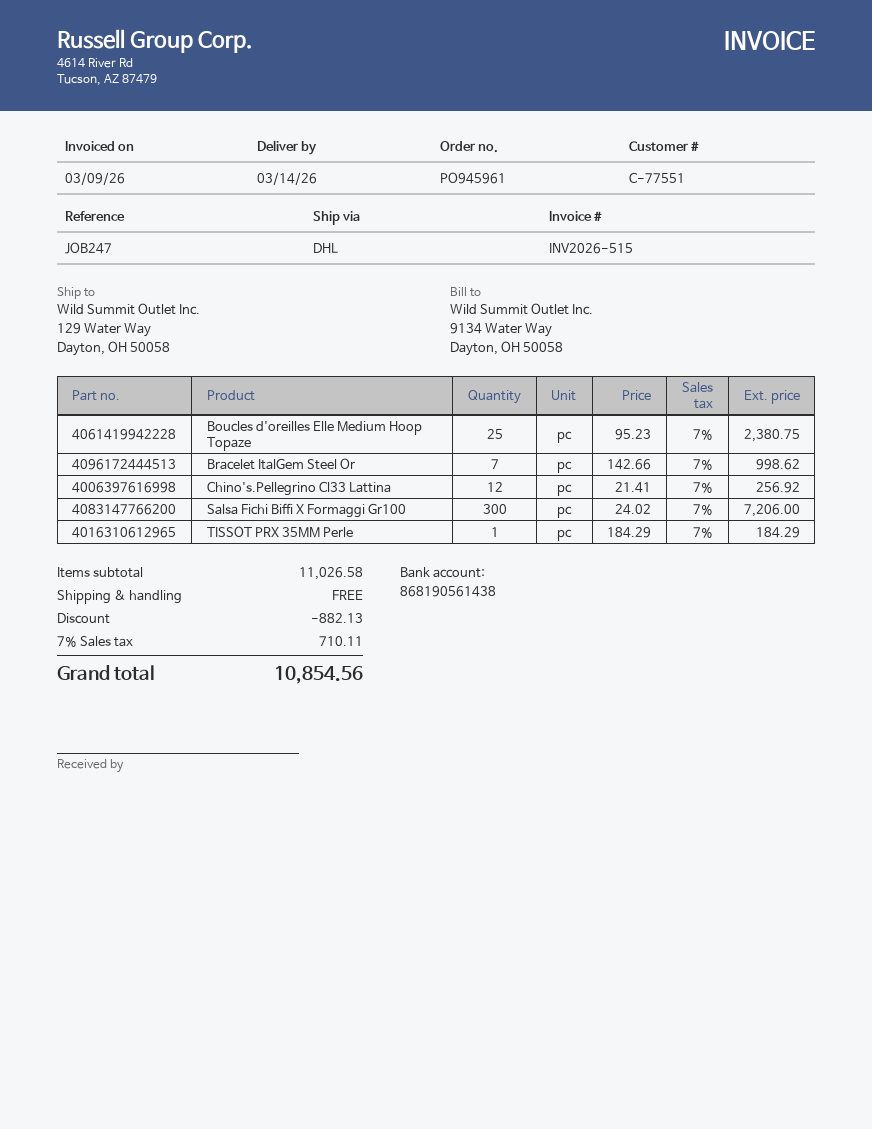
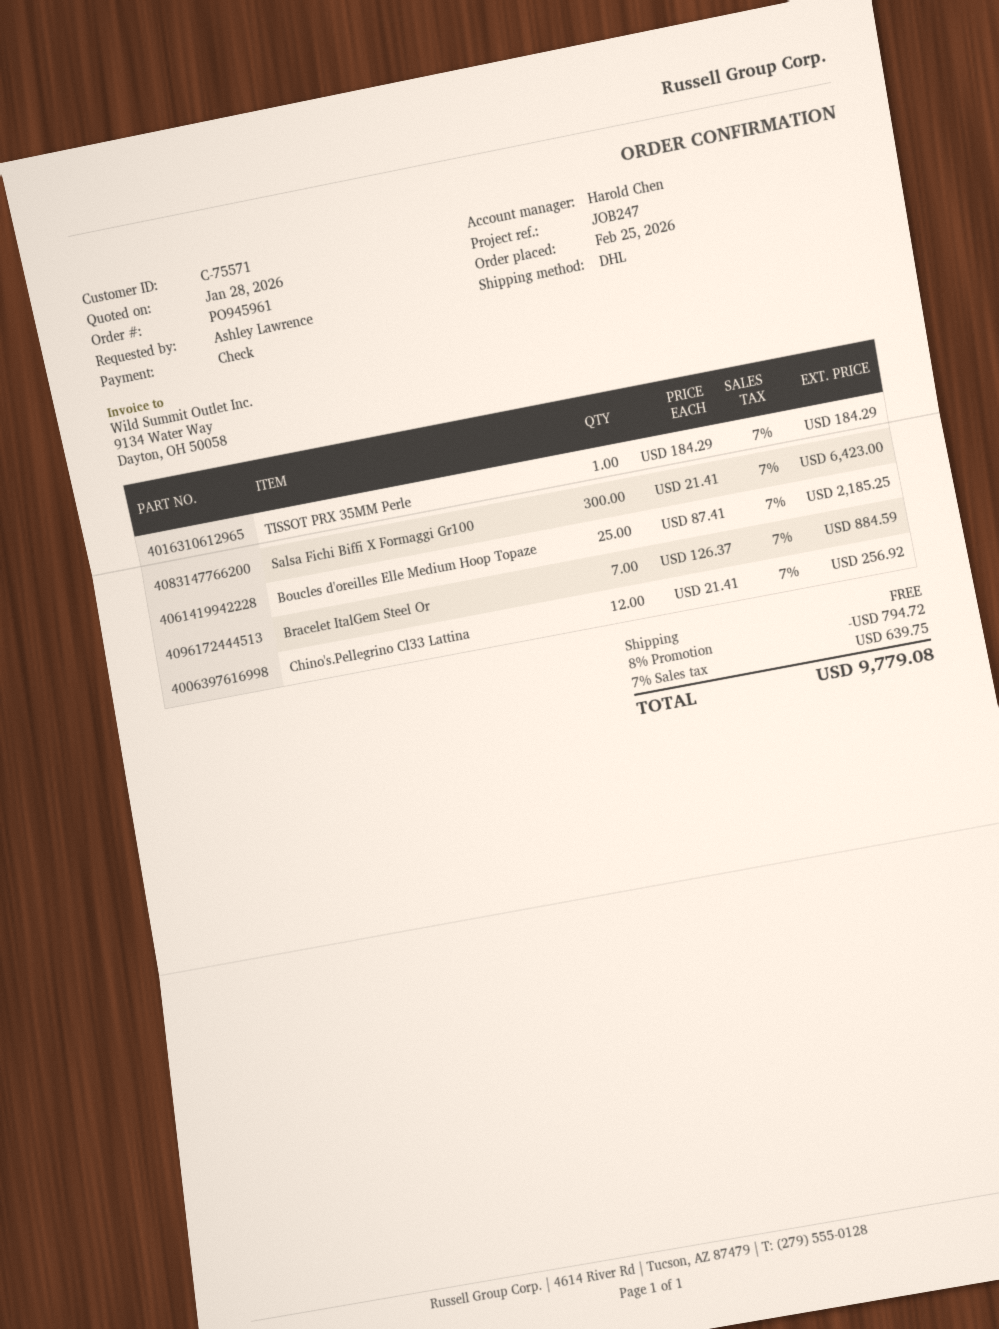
customer number: C-77551 -> C-75571
Boucles d'oreilles Elle Medium Hoop Topaze: 25 x 95.23 = 2380.75 -> 25 x 87.41 = 2185.25
Bracelet ItalGem Steel Or: 7 x 142.66 = 998.62 -> 7 x 126.37 = 884.59
Salsa Fichi Biffi X Formaggi Gr100: 300 x 24.02 = 7206.00 -> 300 x 21.41 = 6423.00
discount: 882.13 -> 794.72
tax: 7% = 710.11 -> 7% = 639.75
total: 10854.56 -> 9779.08

